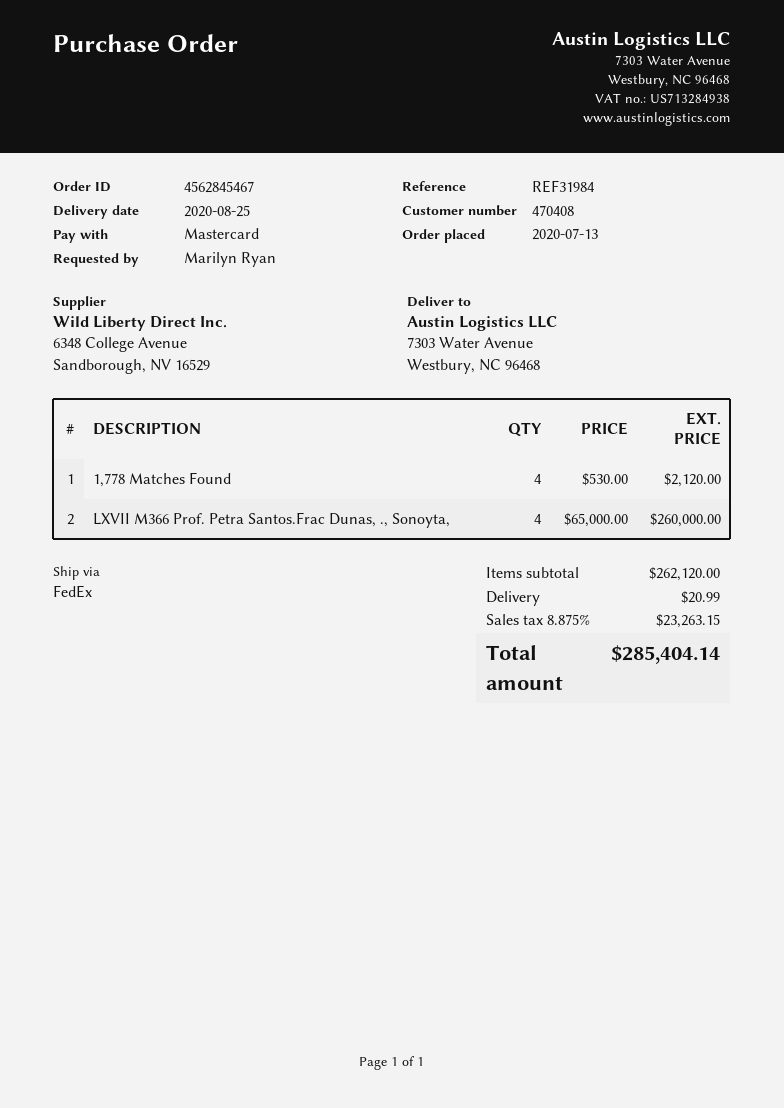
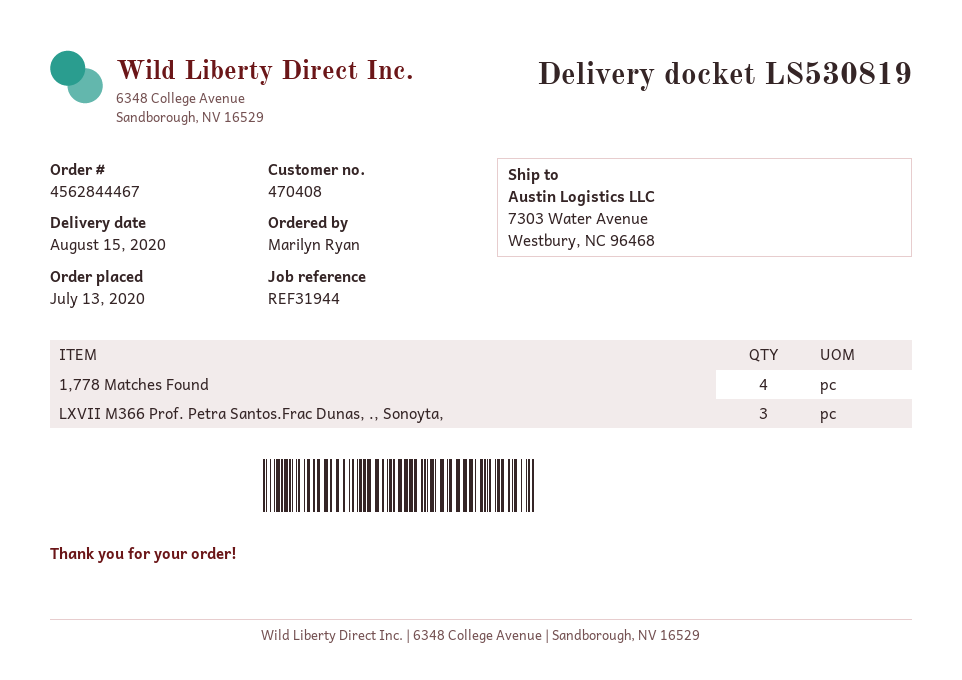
order number: 4562845467 -> 4562844467
delivery date: 2020-08-25 -> 2020-08-15
reference: REF31984 -> REF31944
LXVII M366 Prof. Petra Santos.Frac Dunas, ., Sonoyta,: 4 -> 3

